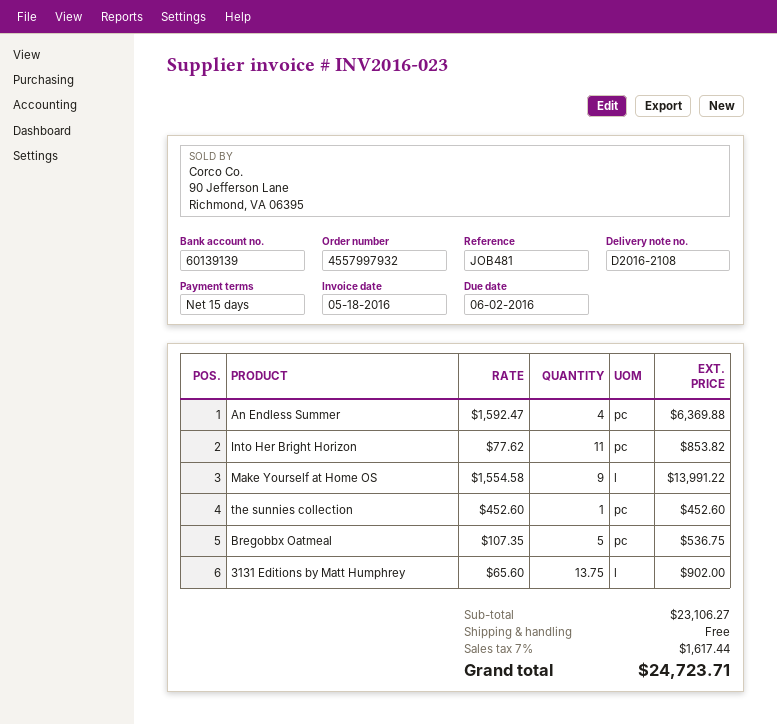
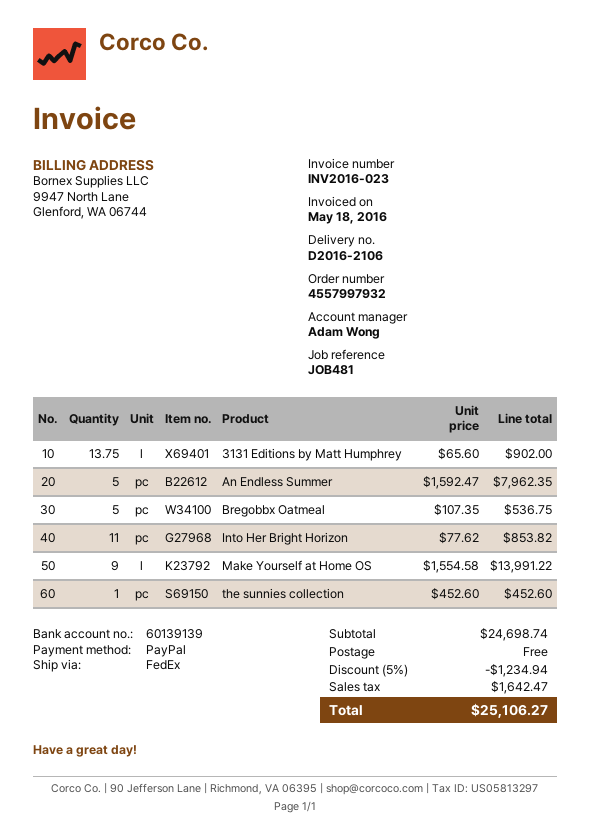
delivery note number: D2016-2108 -> D2016-2106
An Endless Summer: 4 x 1592.47 = 6369.88 -> 5 x 1592.47 = 7962.35
subtotal: 23106.27 -> 24698.74
discount: none -> 5% = 1234.94
tax: 1617.44 -> 1642.47
total: 24723.71 -> 25106.27

